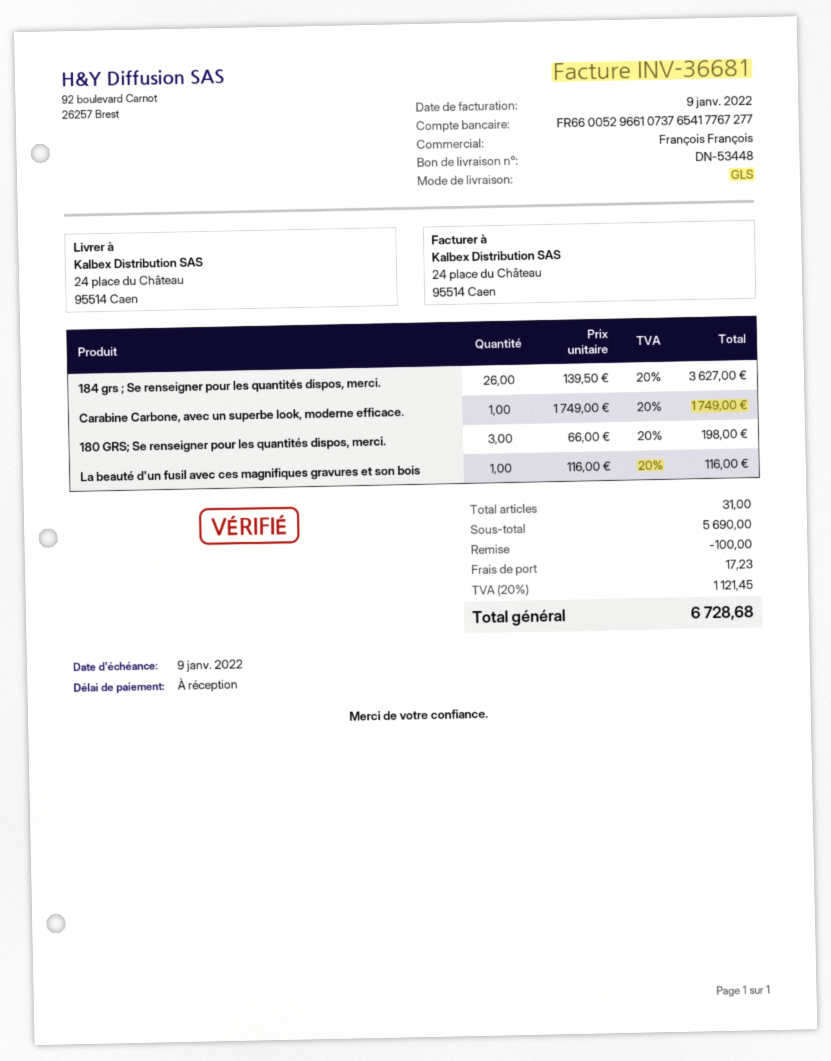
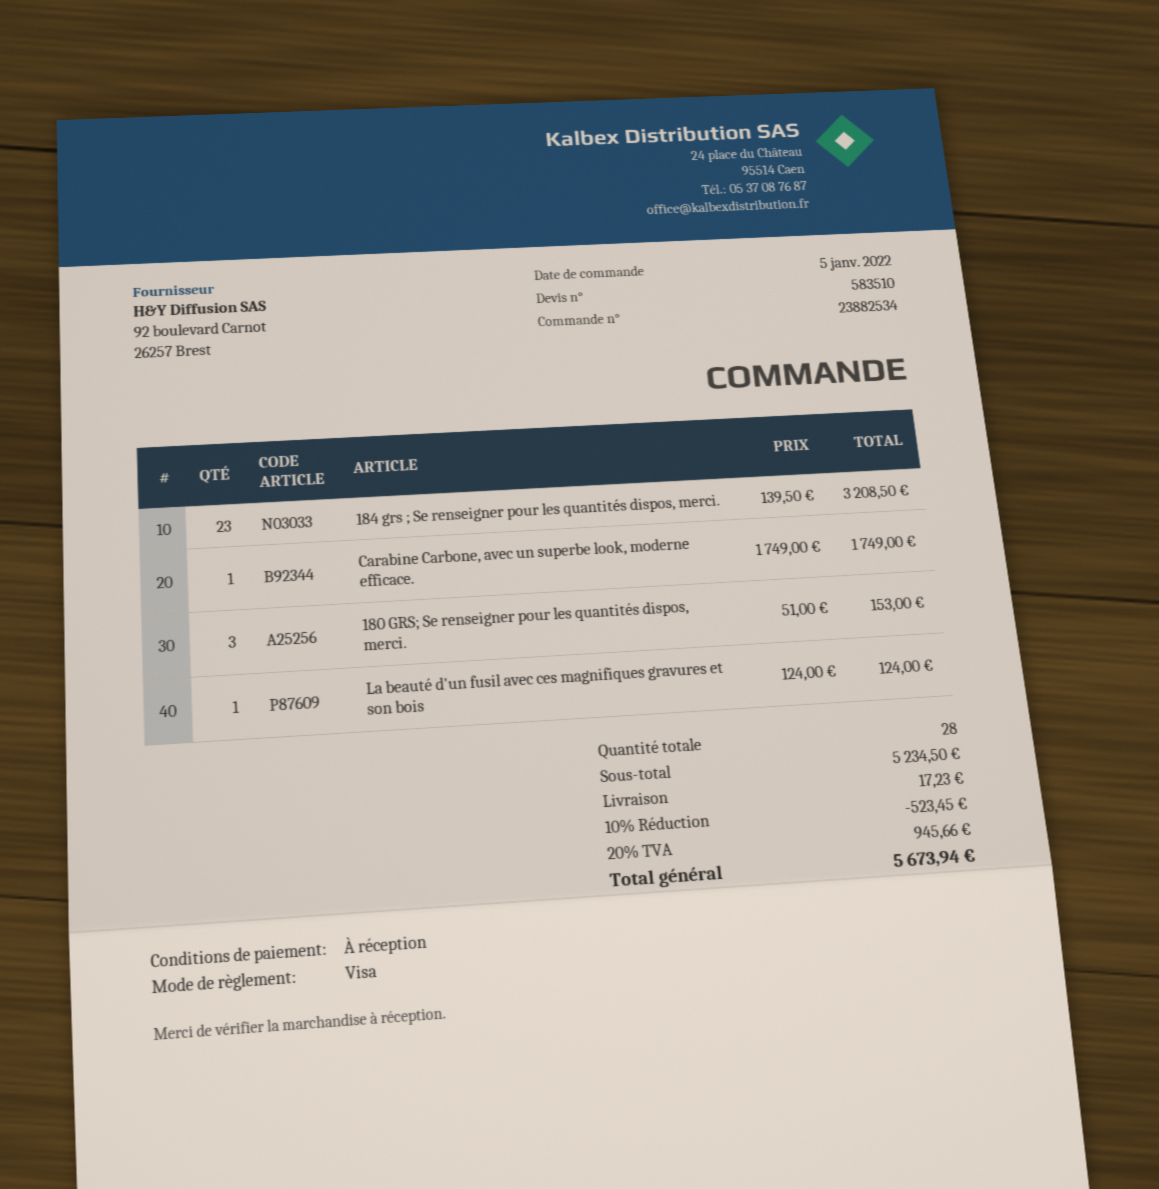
184 grs ; Se renseigner pour les quantités dispos, merci.: 26 x 139.50 = 3627.00 -> 23 x 139.50 = 3208.50
180 GRS; Se renseigner pour les quantités dispos, merci.: 3 x 66.00 = 198.00 -> 3 x 51.00 = 153.00
La beauté d'un fusil avec ces magnifiques gravures et son bois: 1 x 116.00 = 116.00 -> 1 x 124.00 = 124.00
total quantity: 31 -> 28
subtotal: 5690.00 -> 5234.50
discount: 100.00 -> 523.45
tax: 20% = 1121.45 -> 20% = 945.66
total: 6728.68 -> 5673.94

